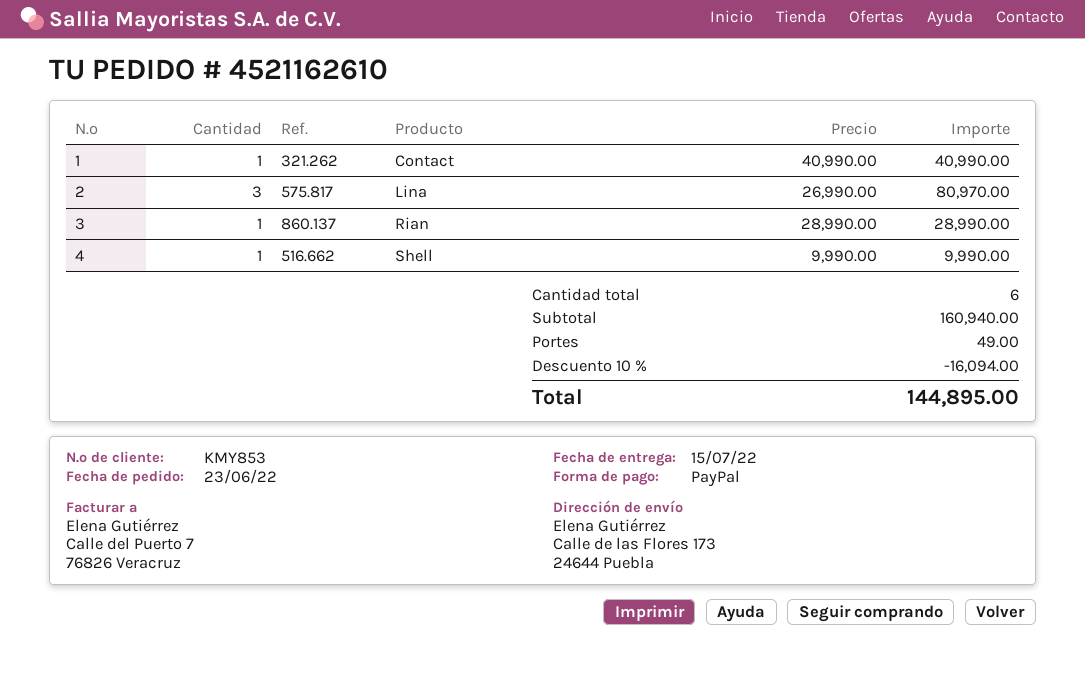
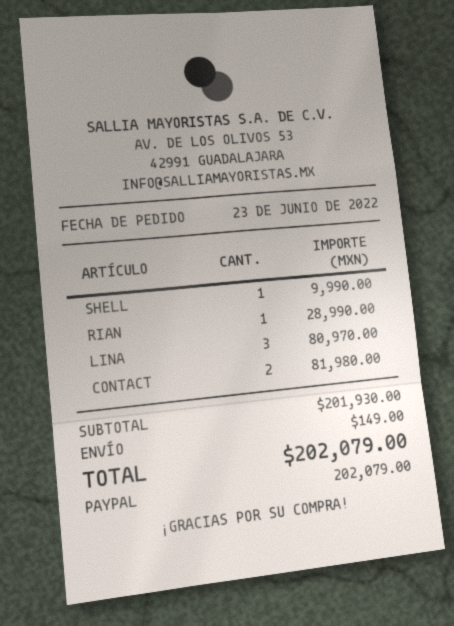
Contact: 1 for 40990.00 -> 2 for 81980.00
subtotal: 160940.00 -> 201930.00
discount: 10% = 16094.00 -> none
shipping: 49.00 -> 149.00
total: 144895.00 -> 202079.00

